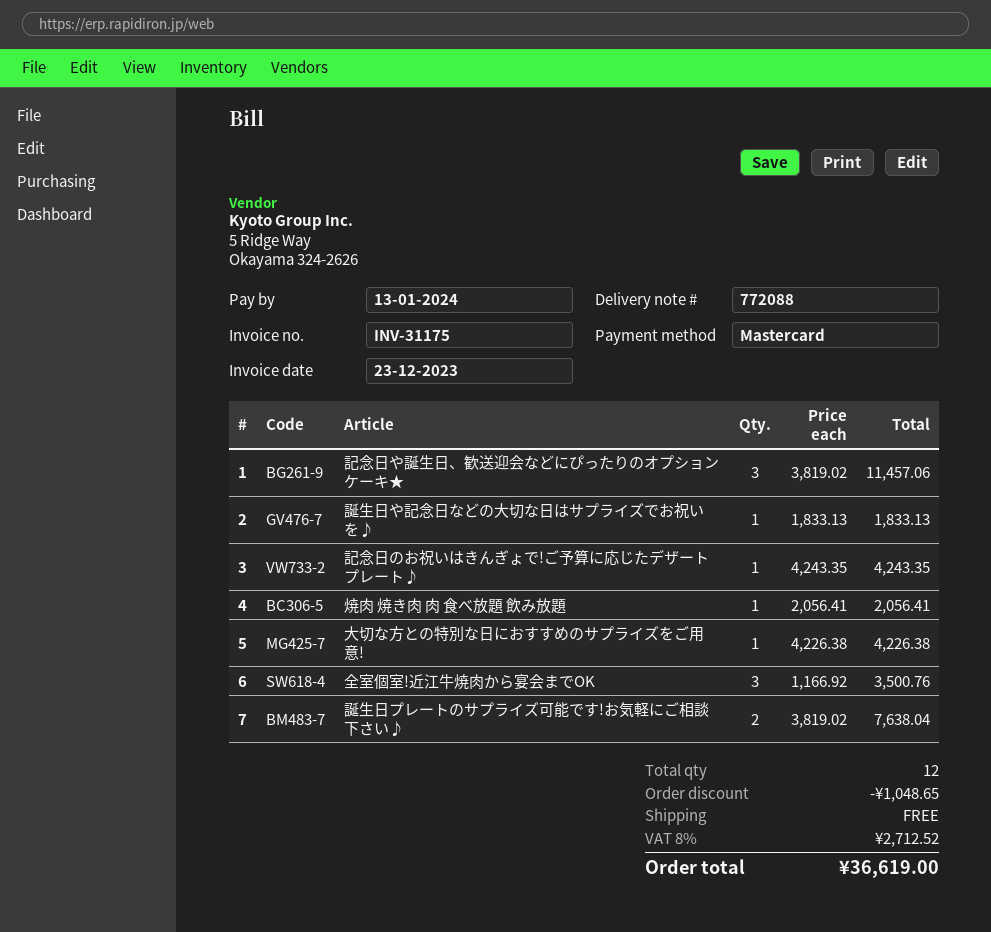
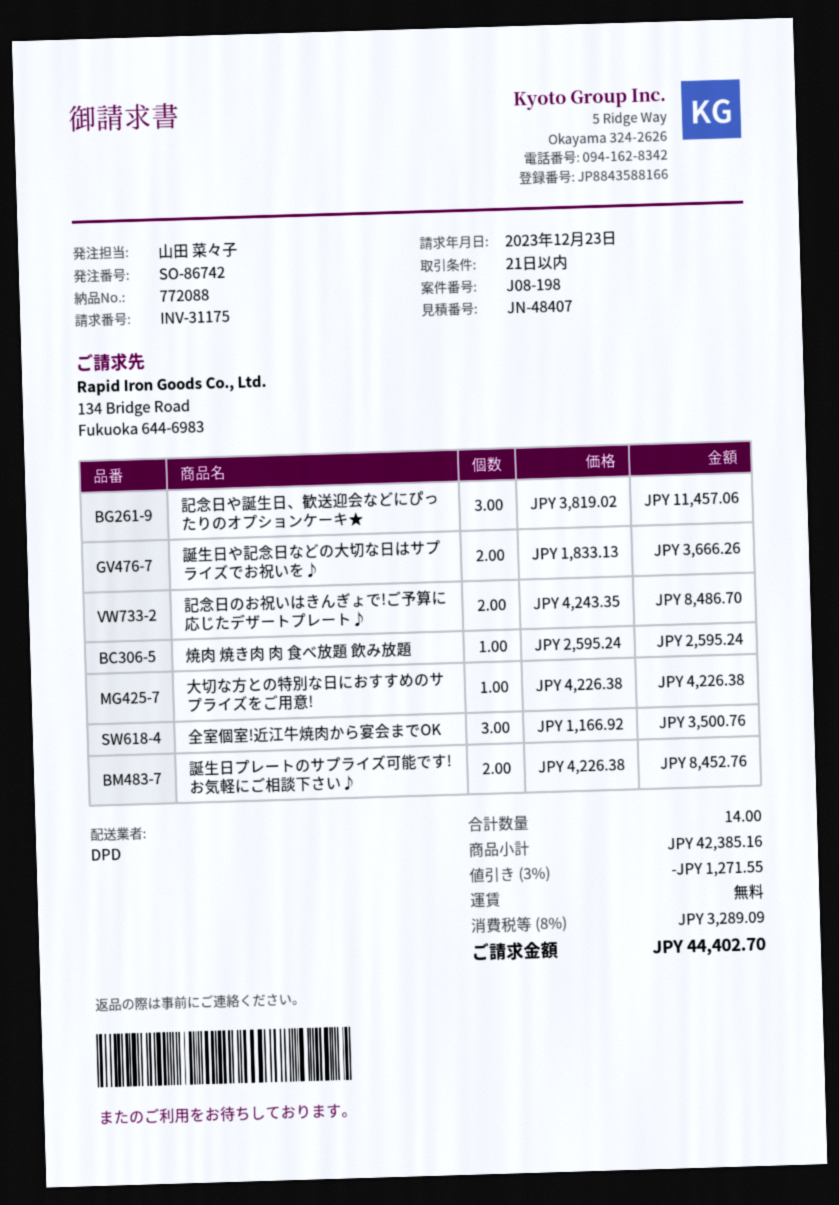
誕生日や記念日などの大切な日はサプライズでお祝いを♪: 1 x 1833.13 = 1833.13 -> 2 x 1833.13 = 3666.26
記念日のお祝いはきんぎょで!ご予算に応じたデザートプレート♪: 1 x 4243.35 = 4243.35 -> 2 x 4243.35 = 8486.70
焼肉 焼き肉 肉 食べ放題 飲み放題: 1 x 2056.41 = 2056.41 -> 1 x 2595.24 = 2595.24
誕生日プレートのサプライズ可能です!お気軽にご相談下さい♪: 2 x 3819.02 = 7638.04 -> 2 x 4226.38 = 8452.76
total quantity: 12 -> 14
discount: 1048.65 -> 1271.55
tax: 8% = 2712.52 -> 8% = 3289.09
total: 36619.00 -> 44402.70

